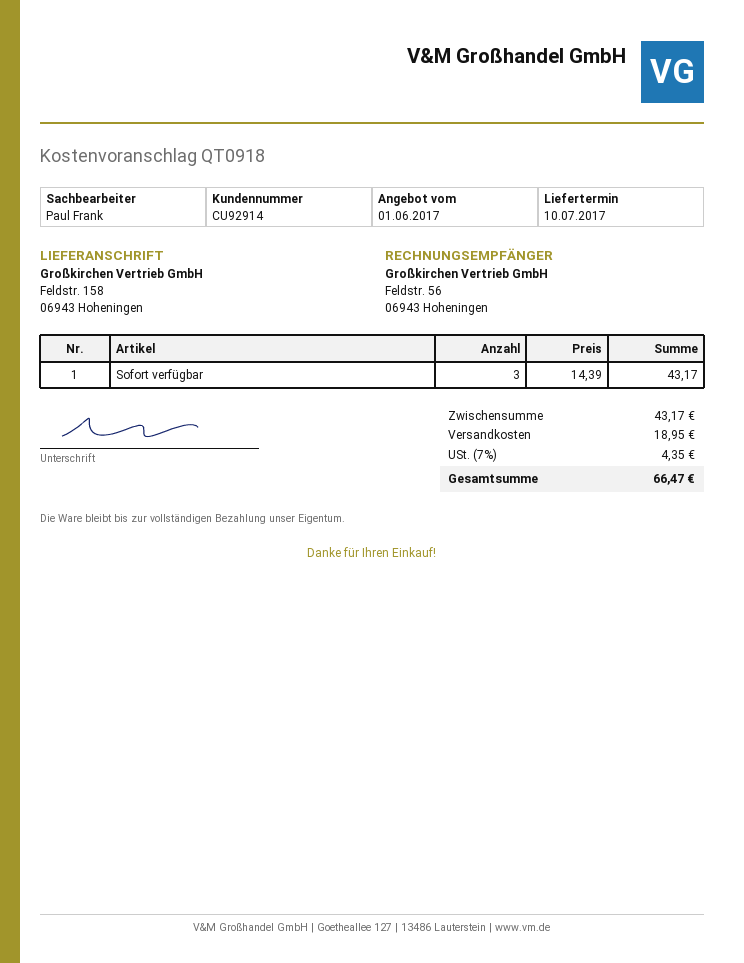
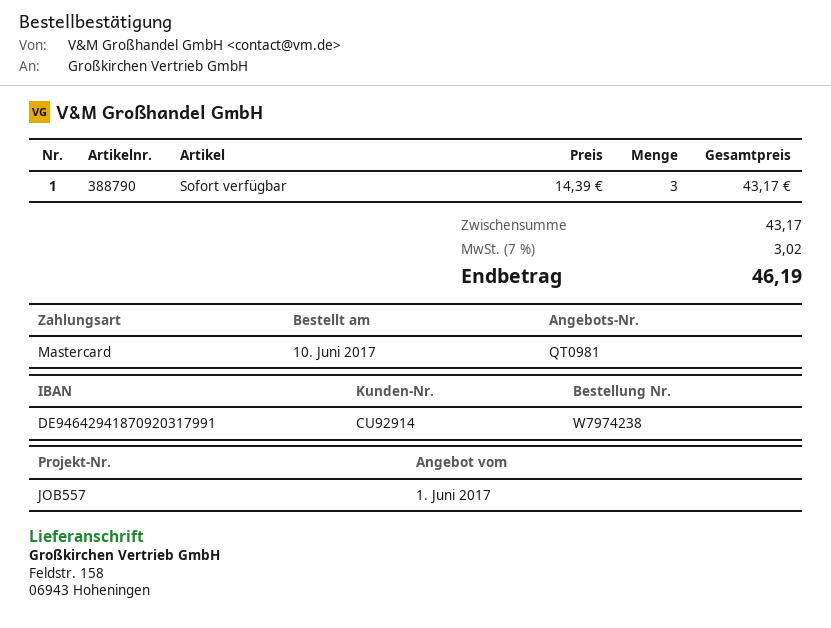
quote number: QT0918 -> QT0981
shipping: 18.95 -> none
tax: 7% = 4.35 -> 7% = 3.02
total: 66.47 -> 46.19

